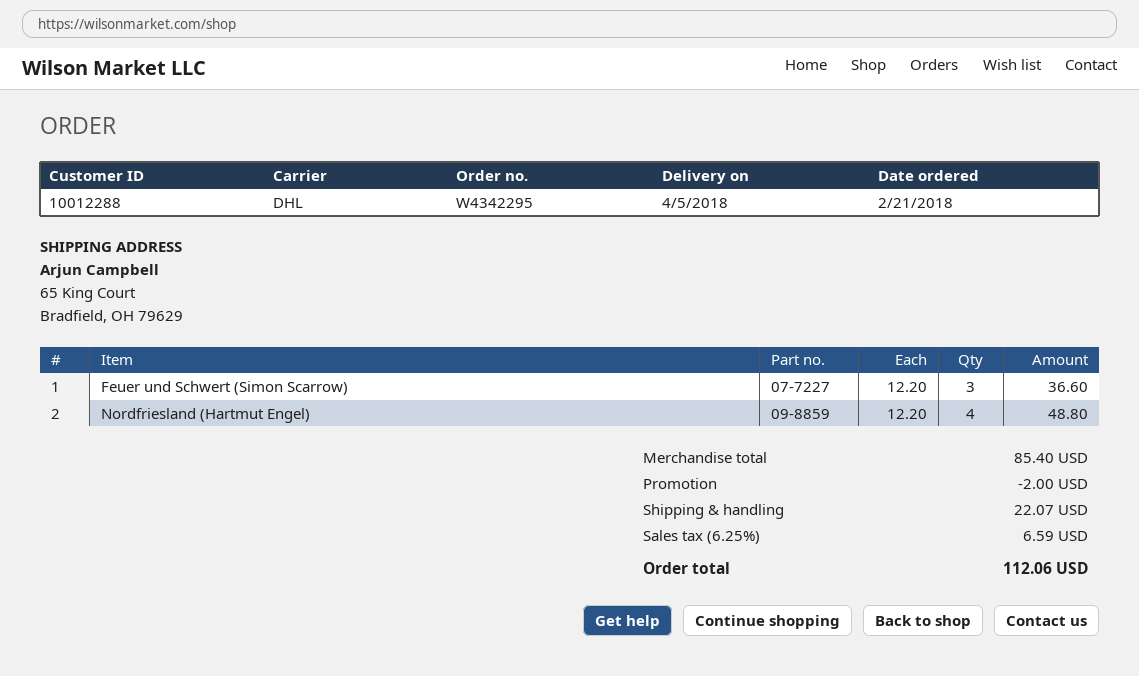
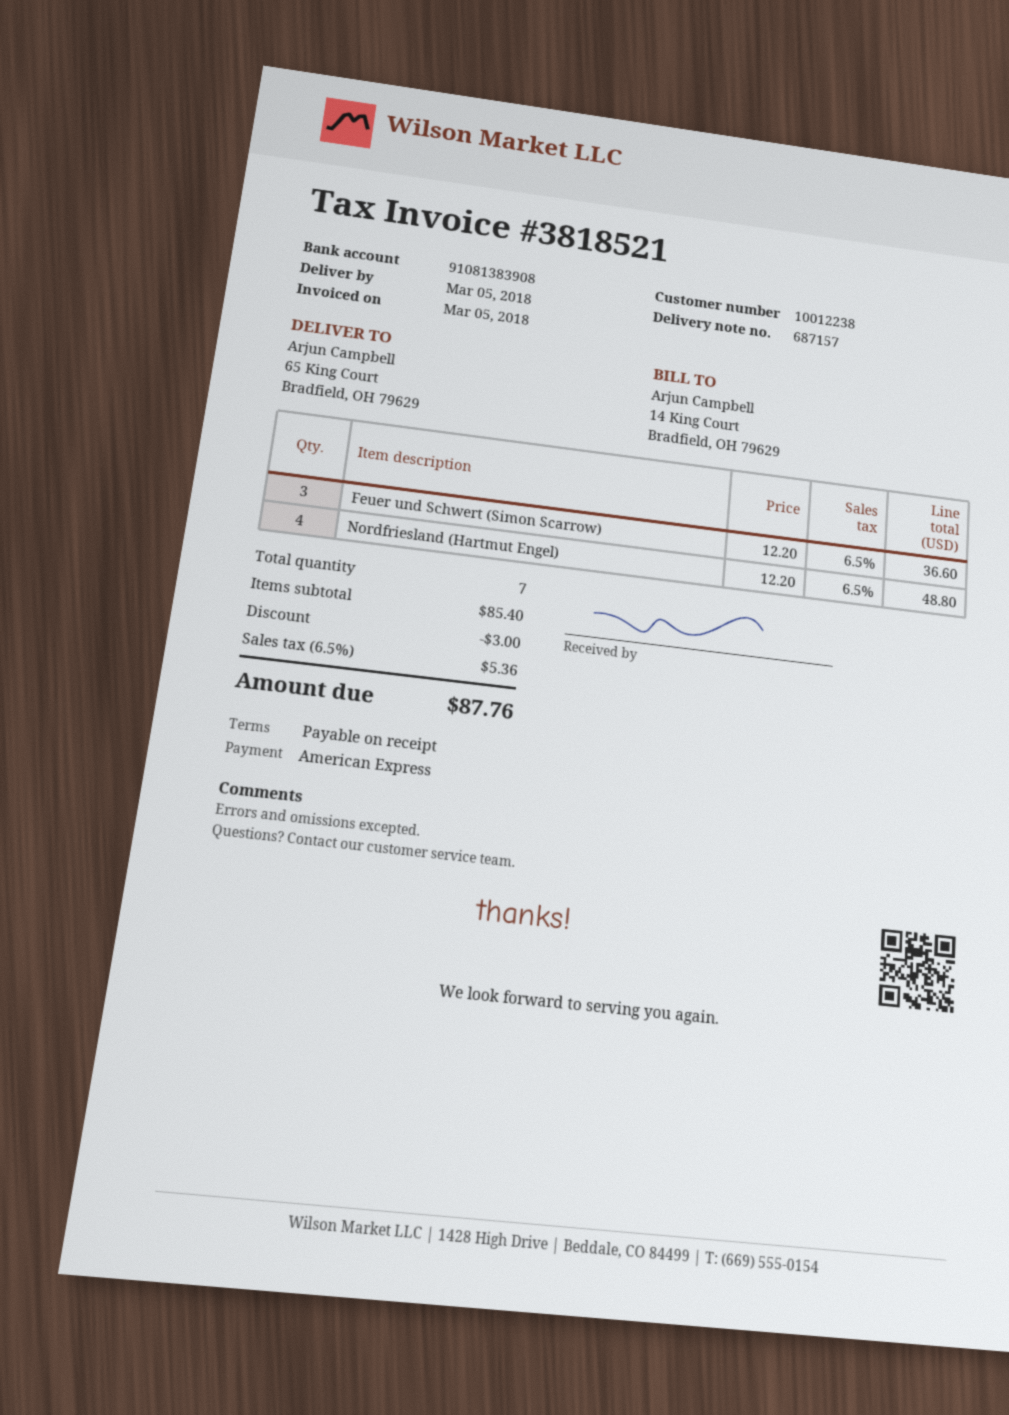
delivery date: 2018-04-05 -> 2018-03-05
customer number: 10012288 -> 10012238
discount: 2.00 -> 3.00
shipping: 22.07 -> none
tax: 6.25% = 6.59 -> 6.5% = 5.36
total: 112.06 -> 87.76

